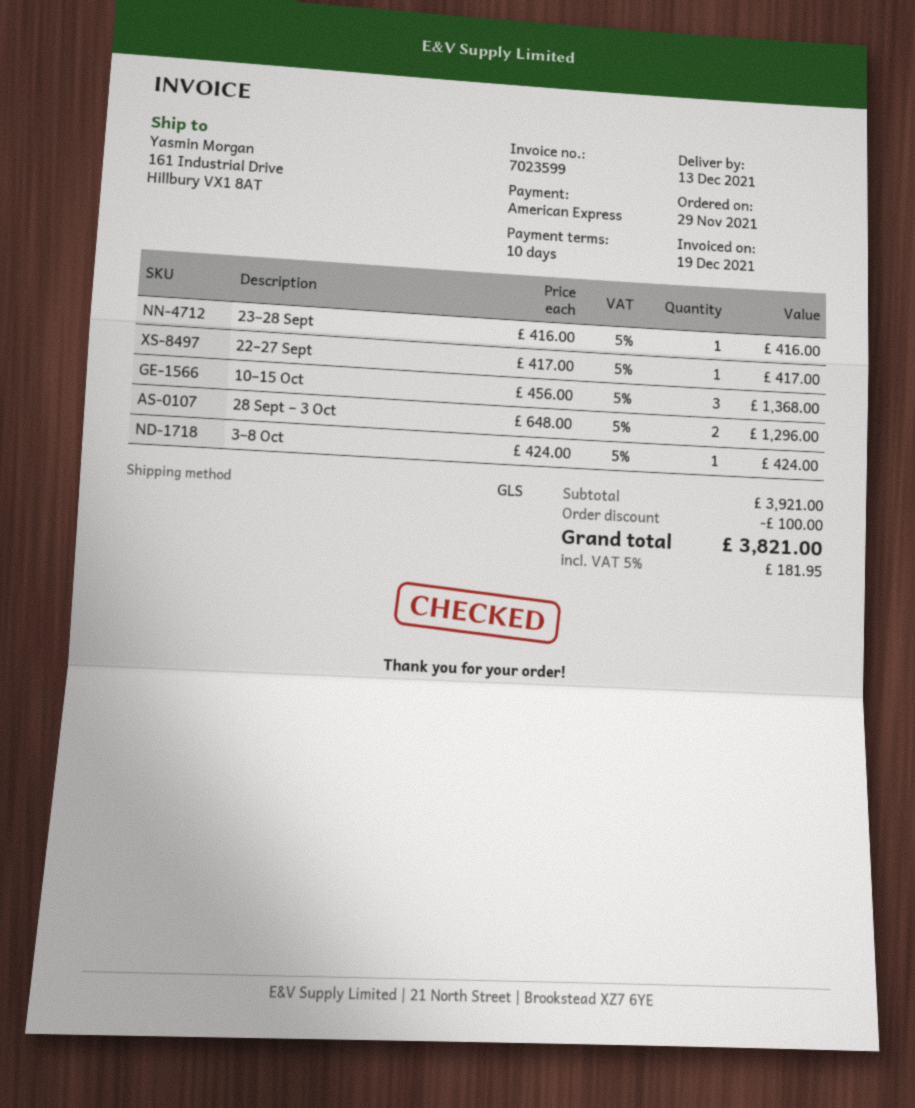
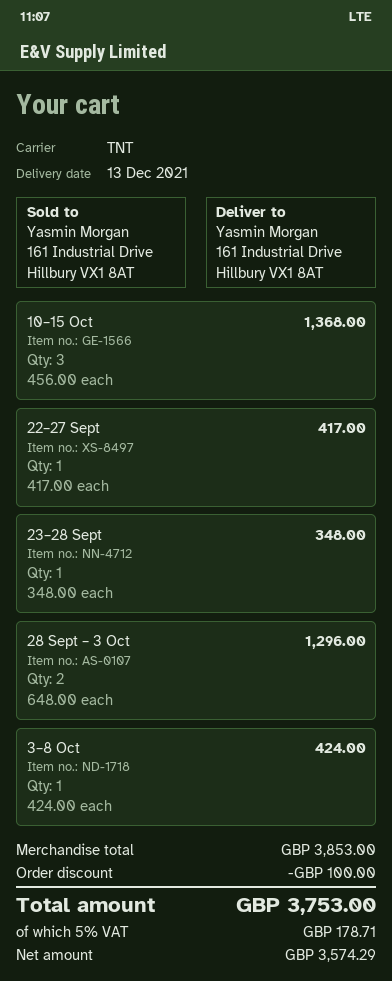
shipping method: GLS -> TNT
23–28 Sept: 1 x 416.00 = 416.00 -> 1 x 348.00 = 348.00
subtotal: 3921.00 -> 3853.00
tax: 5% = 181.95 -> 5% = 178.71
total: 3821.00 -> 3753.00

